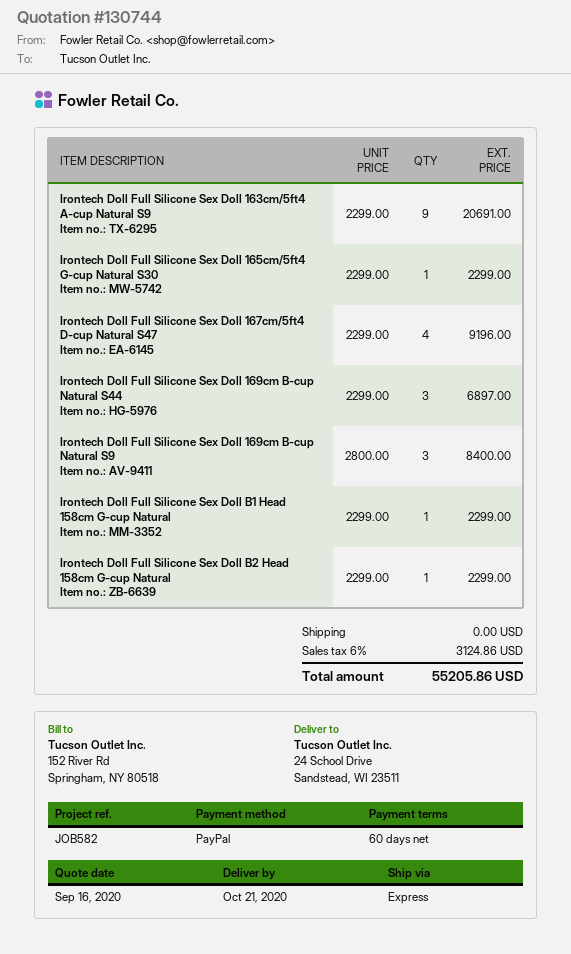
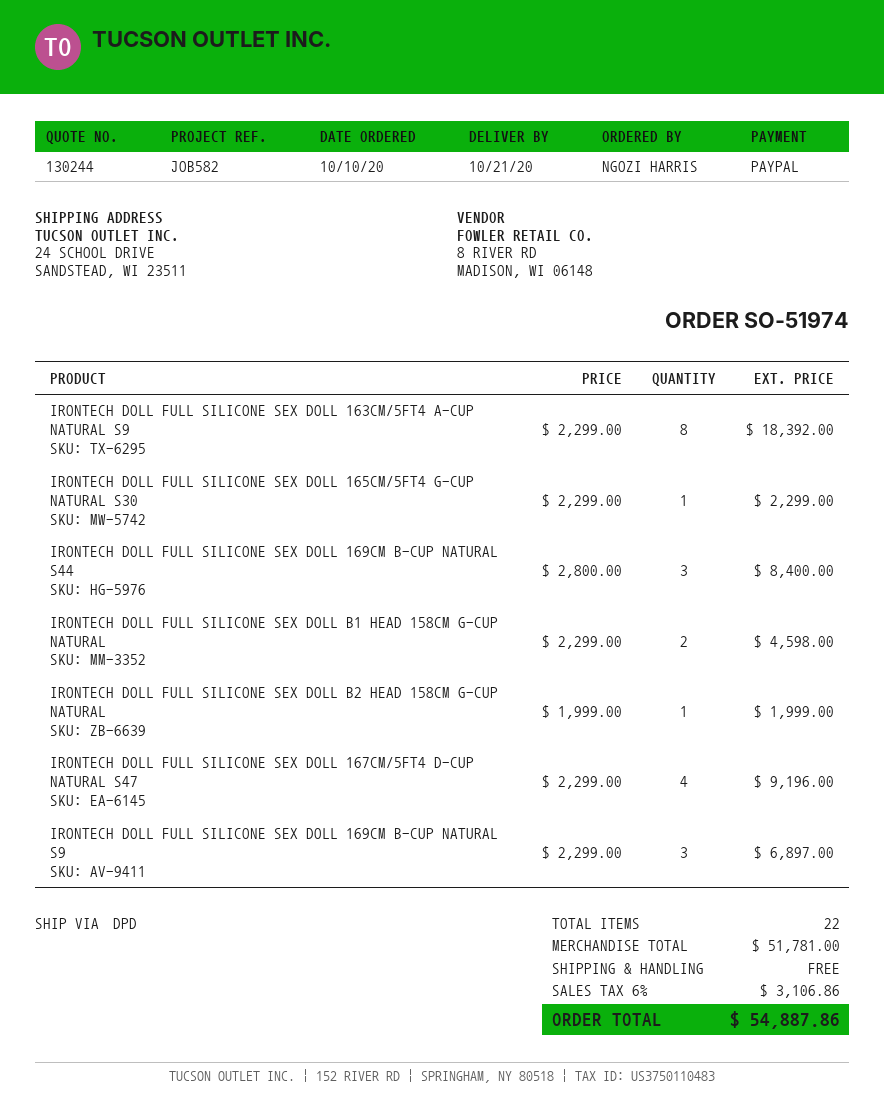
quote number: 130744 -> 130244
shipping method: express -> DPD
Irontech Doll Full Silicone Sex Doll 163cm/5ft4 A-cup Natural S9: 9 x 2299.00 = 20691.00 -> 8 x 2299.00 = 18392.00
Irontech Doll Full Silicone Sex Doll 169cm B-cup Natural S44: 3 x 2299.00 = 6897.00 -> 3 x 2800.00 = 8400.00
Irontech Doll Full Silicone Sex Doll 169cm B-cup Natural S9: 3 x 2800.00 = 8400.00 -> 3 x 2299.00 = 6897.00
Irontech Doll Full Silicone Sex Doll B1 Head 158cm G-cup Natural: 1 x 2299.00 = 2299.00 -> 2 x 2299.00 = 4598.00
Irontech Doll Full Silicone Sex Doll B2 Head 158cm G-cup Natural: 1 x 2299.00 = 2299.00 -> 1 x 1999.00 = 1999.00
tax: 6% = 3124.86 -> 6% = 3106.86
total: 55205.86 -> 54887.86

